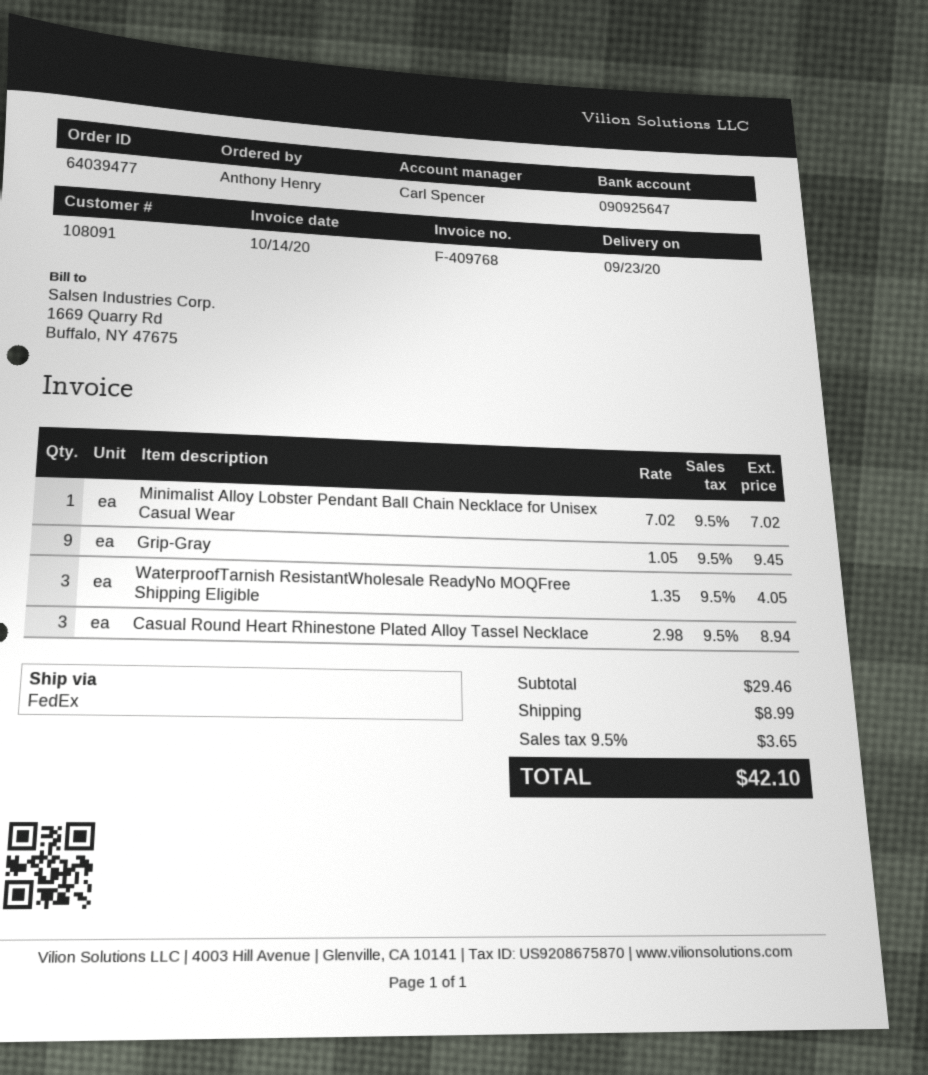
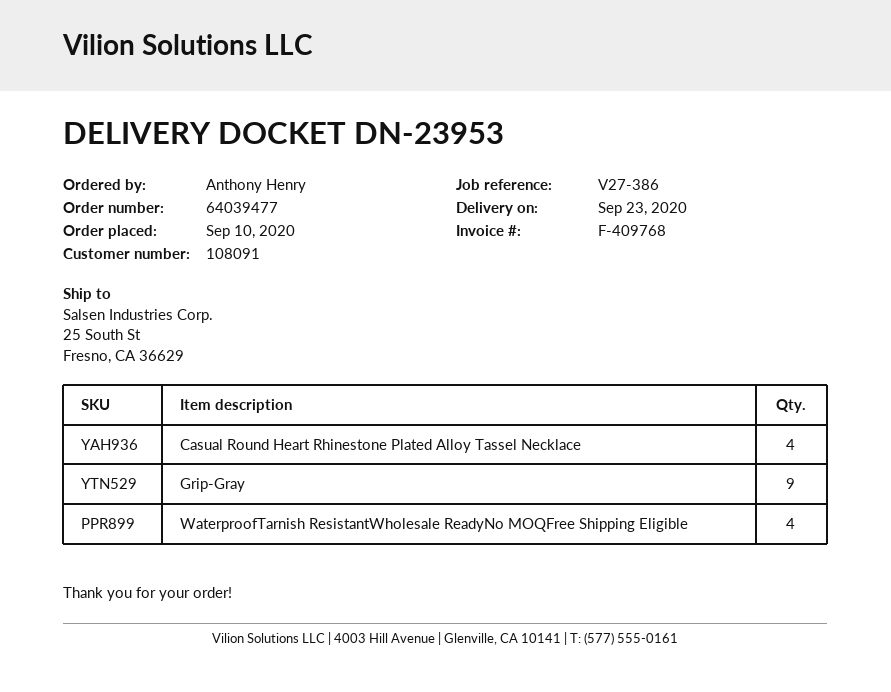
Minimalist Alloy Lobster Pendant Ball Chain Necklace for Unisex Casual Wear: 1 -> none
WaterproofTarnish ResistantWholesale ReadyNo MOQFree Shipping Eligible: 3 -> 4
Casual Round Heart Rhinestone Plated Alloy Tassel Necklace: 3 -> 4

